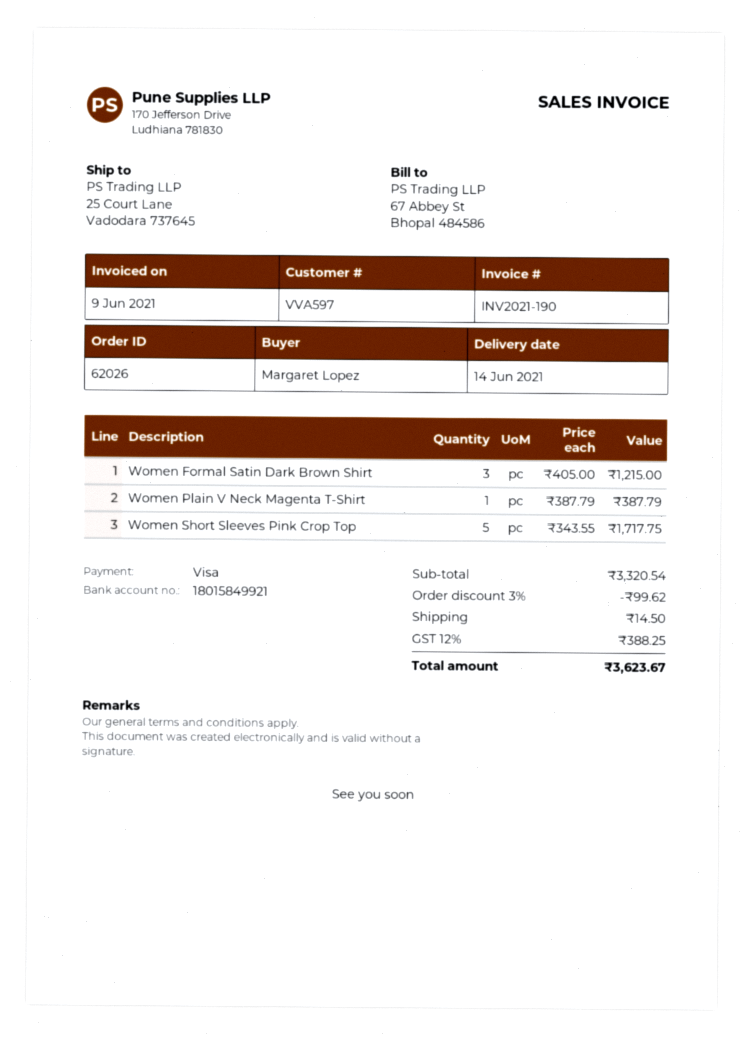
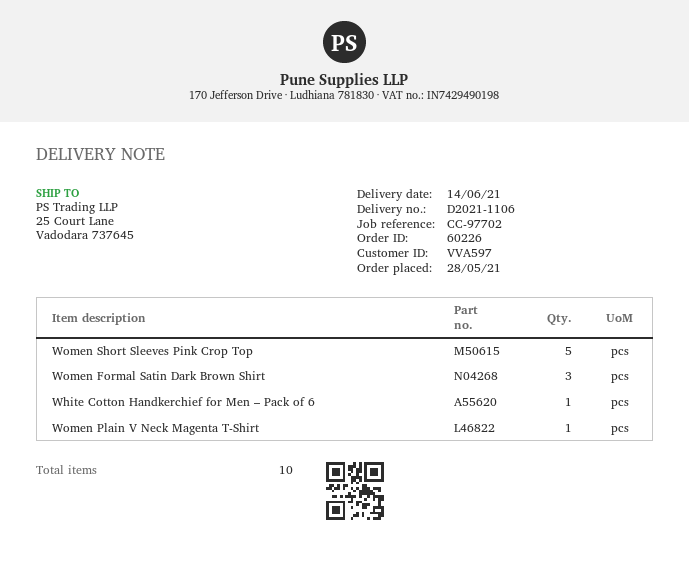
order number: 62026 -> 60226
White Cotton Handkerchief for Men – Pack of 6: none -> 1

